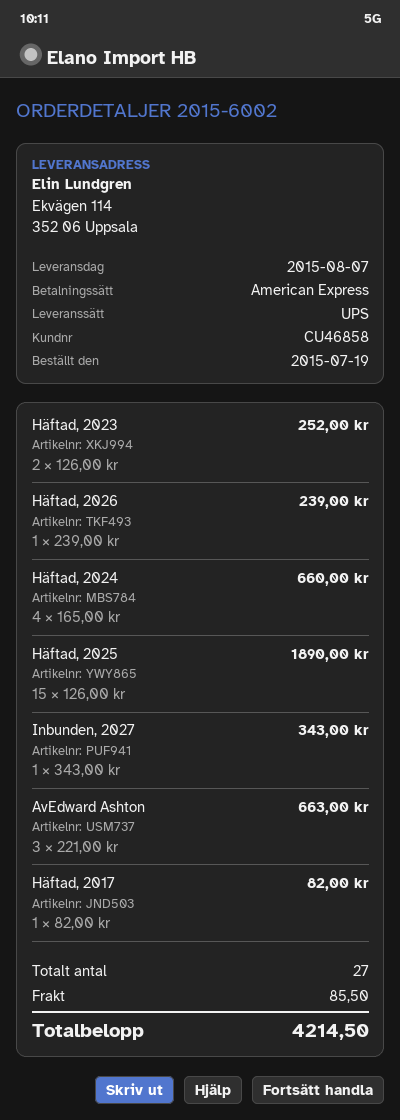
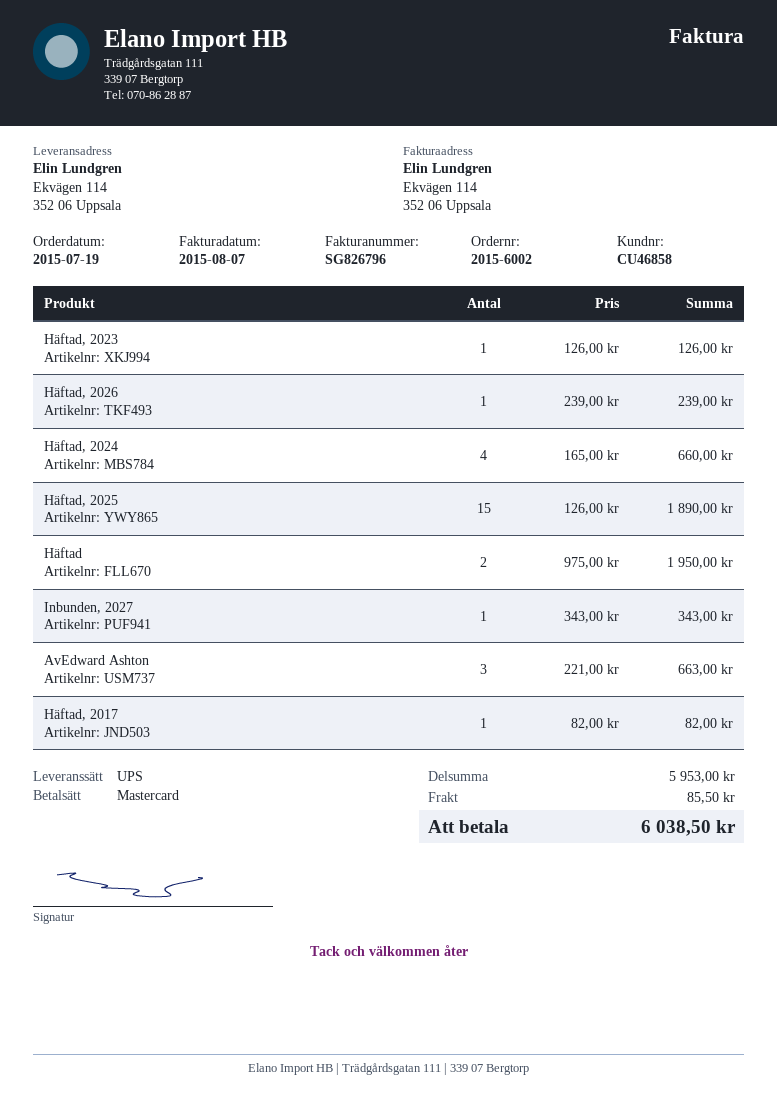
payment method: American Express -> Mastercard
Häftad, 2023: 2 x 126.00 = 252.00 -> 1 x 126.00 = 126.00
Häftad: none -> 2 x 975.00 = 1950.00
total: 4214.50 -> 6038.50

